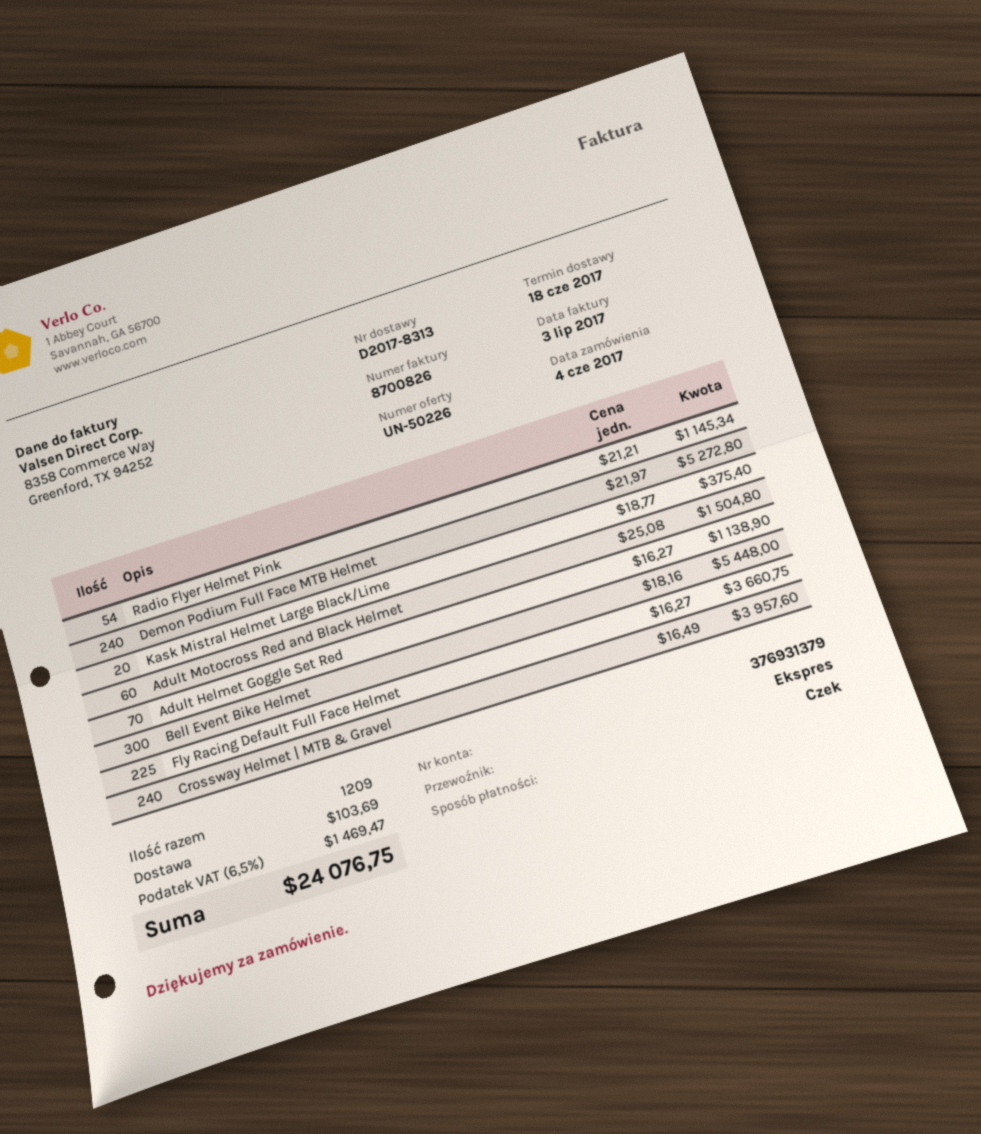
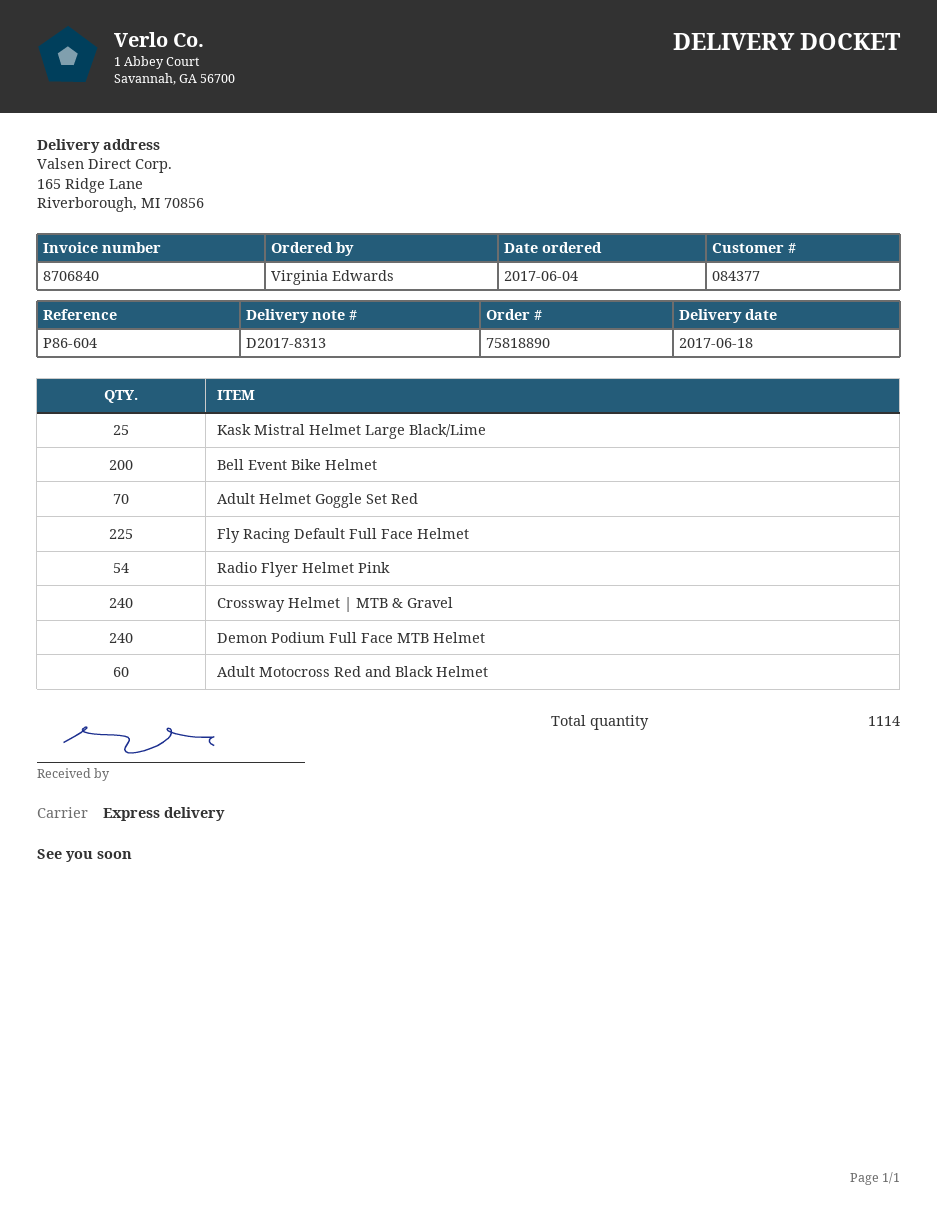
invoice number: 8700826 -> 8706840
Kask Mistral Helmet Large Black/Lime: 20 -> 25
Bell Event Bike Helmet: 300 -> 200
total quantity: 1209 -> 1114

